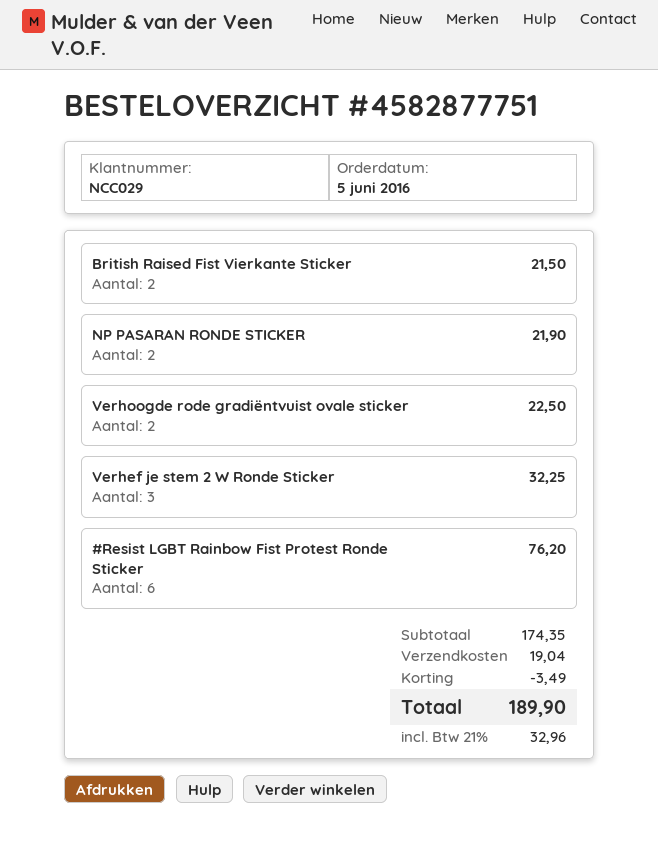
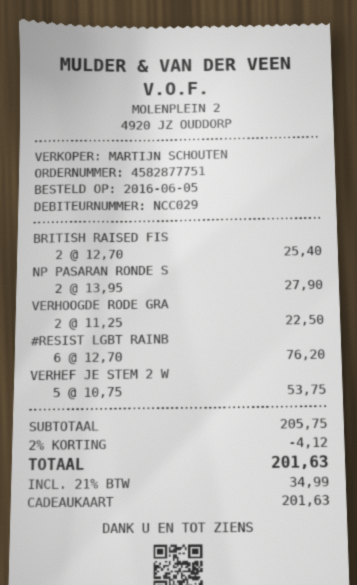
British Raised Fist Vierkante Sticker: 2 for 21.50 -> 2 for 25.40
NP PASARAN RONDE STICKER: 2 for 21.90 -> 2 for 27.90
Verhef je stem 2 W Ronde Sticker: 3 for 32.25 -> 5 for 53.75
subtotal: 174.35 -> 205.75
discount: 3.49 -> 4.12
shipping: 19.04 -> none
tax: 21% = 32.96 -> 21% = 34.99
total: 189.90 -> 201.63

